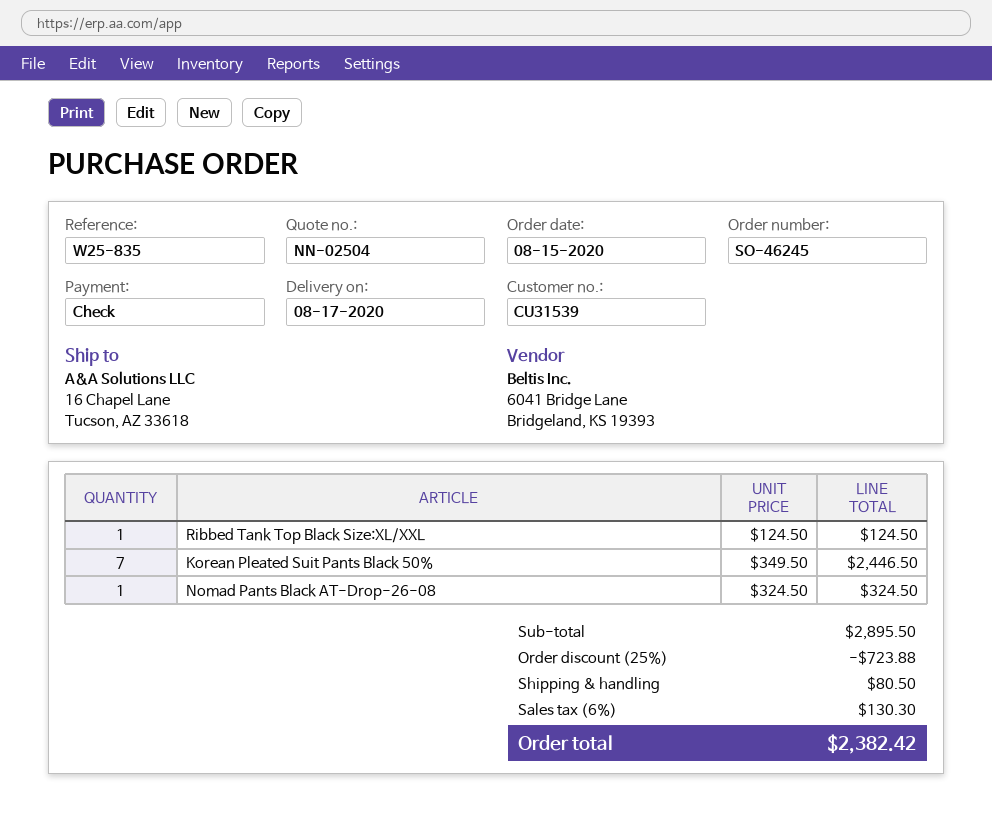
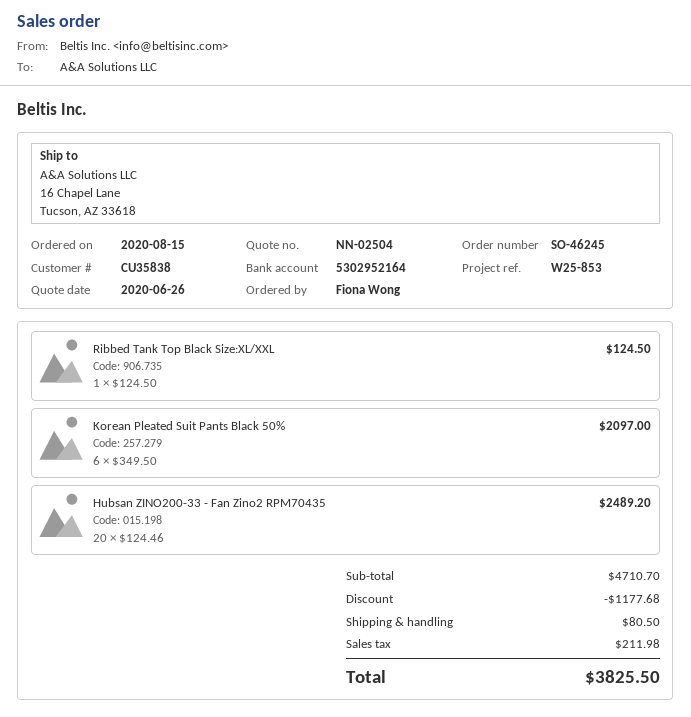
customer number: CU31539 -> CU35838
reference: W25-835 -> W25-853
Korean Pleated Suit Pants Black 50%: 7 x 349.50 = 2446.50 -> 6 x 349.50 = 2097.00
Nomad Pants Black AT-Drop-26-08: 1 x 324.50 = 324.50 -> none
Hubsan ZINO200-33 - Fan Zino2 RPM70435: none -> 20 x 124.46 = 2489.20
subtotal: 2895.50 -> 4710.70
discount: 723.88 -> 1177.68
tax: 130.30 -> 211.98
total: 2382.42 -> 3825.50

